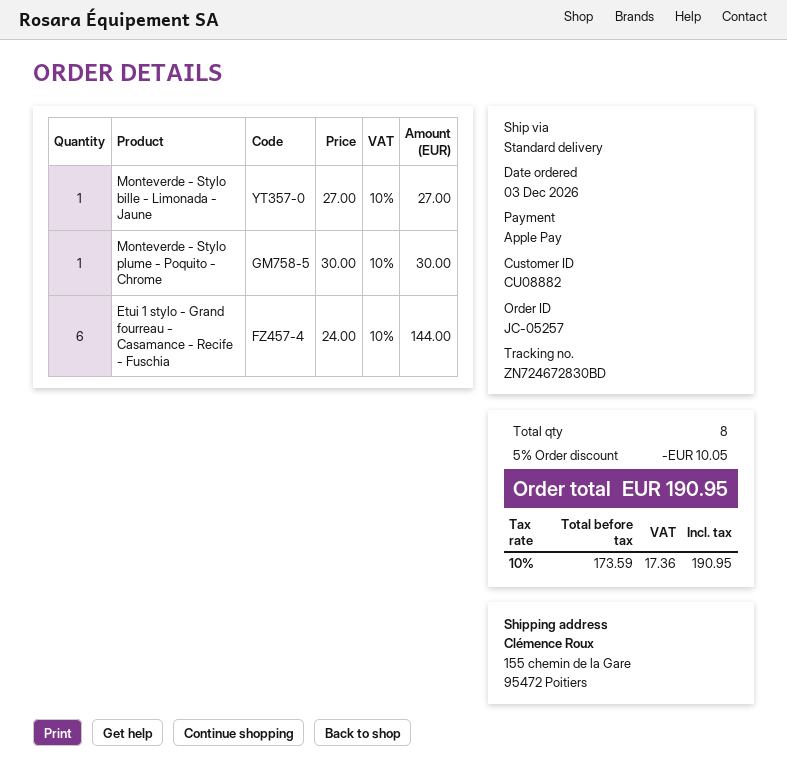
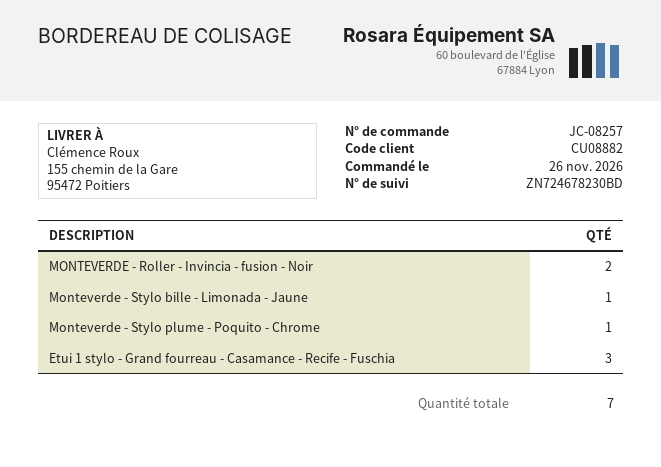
order number: JC-05257 -> JC-08257
order date: 2026-12-03 -> 2026-11-26
tracking number: ZN724672830BD -> ZN724678230BD
Etui 1 stylo - Grand fourreau - Casamance - Recife - Fuschia: 6 -> 3
MONTEVERDE - Roller - Invincia - fusion - Noir: none -> 2
total quantity: 8 -> 7

